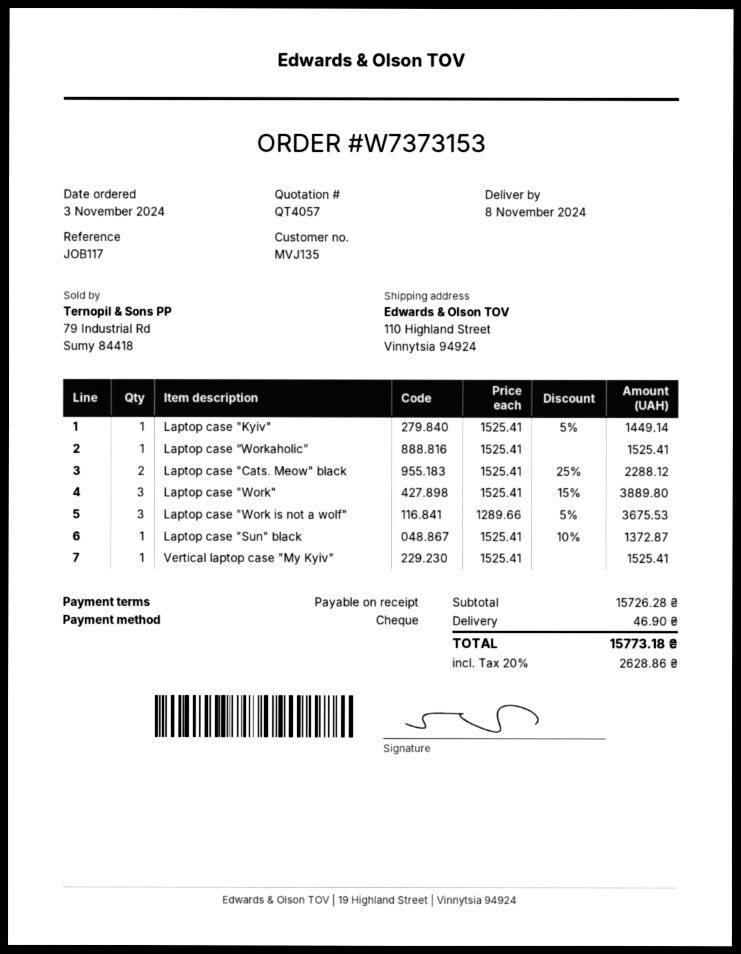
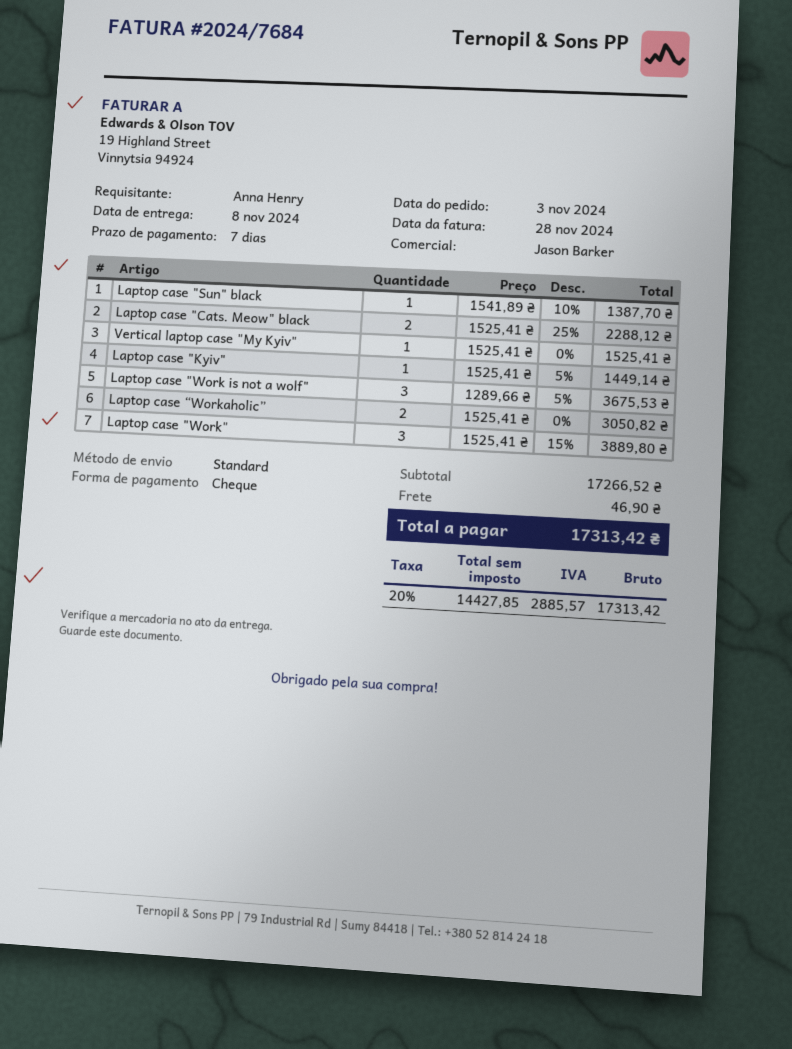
payment terms: on receipt -> 7 days
Laptop case “Workaholic”: 1 x 1525.41 = 1525.41 -> 2 x 1525.41 = 3050.82
Laptop case "Sun" black: 1 x 1525.41 - 10% = 1372.87 -> 1 x 1541.89 - 10% = 1387.70
subtotal: 15726.28 -> 17266.52
tax: 20% = 2628.86 -> 20% = 2885.57
total: 15773.18 -> 17313.42

